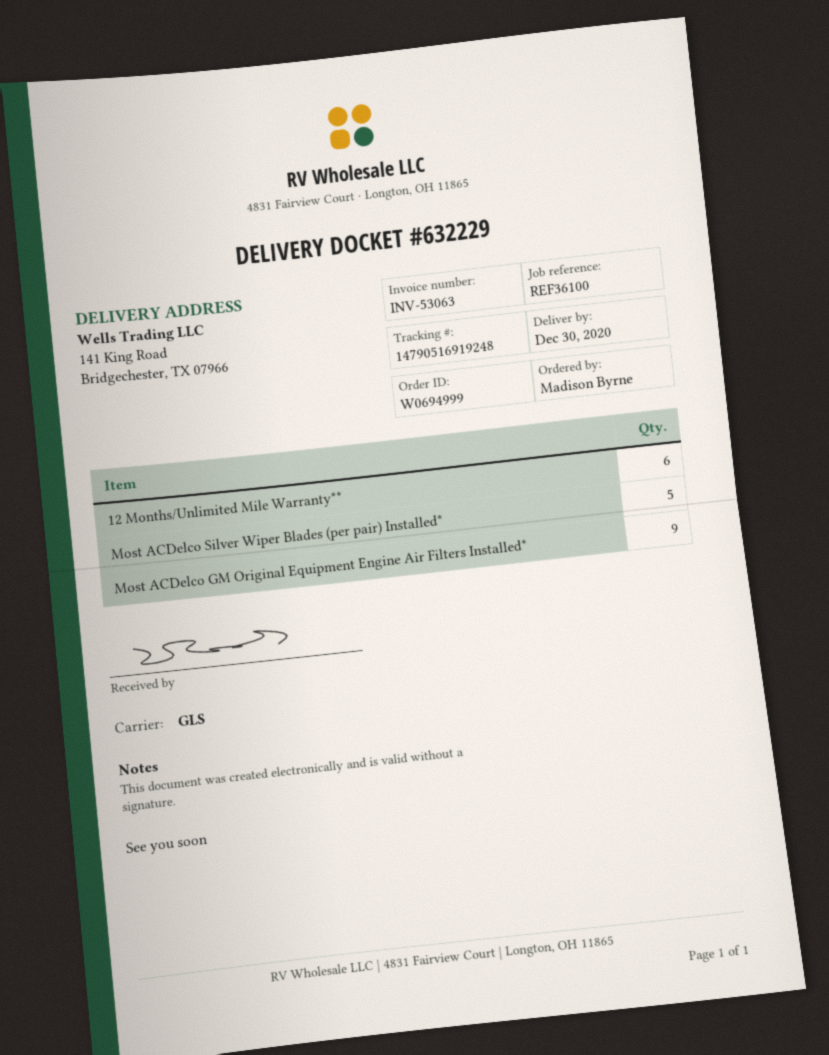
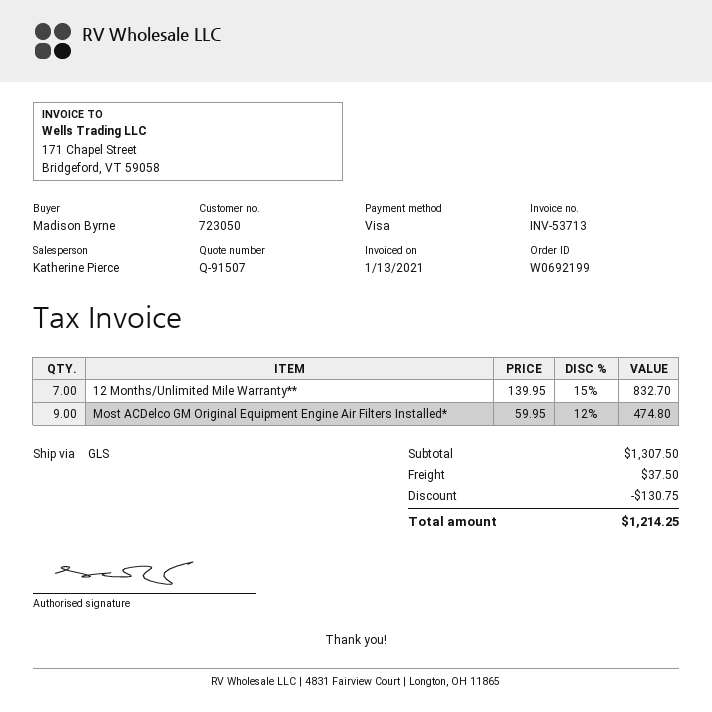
order number: W0694999 -> W0692199
invoice number: INV-53063 -> INV-53713
12 Months/Unlimited Mile Warranty**: 6 -> 7
Most ACDelco Silver Wiper Blades (per pair) Installed*: 5 -> none

